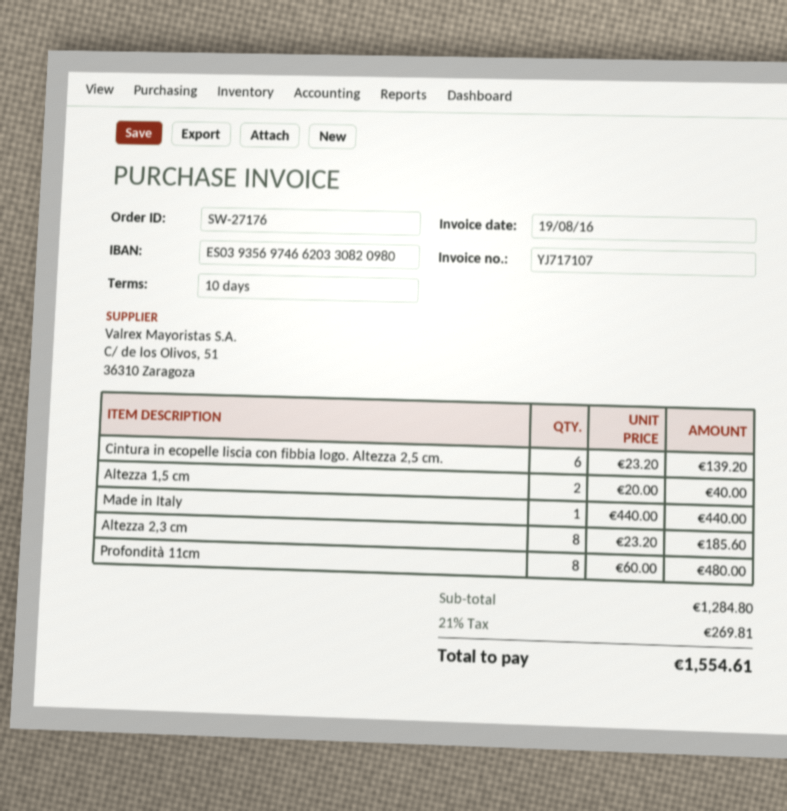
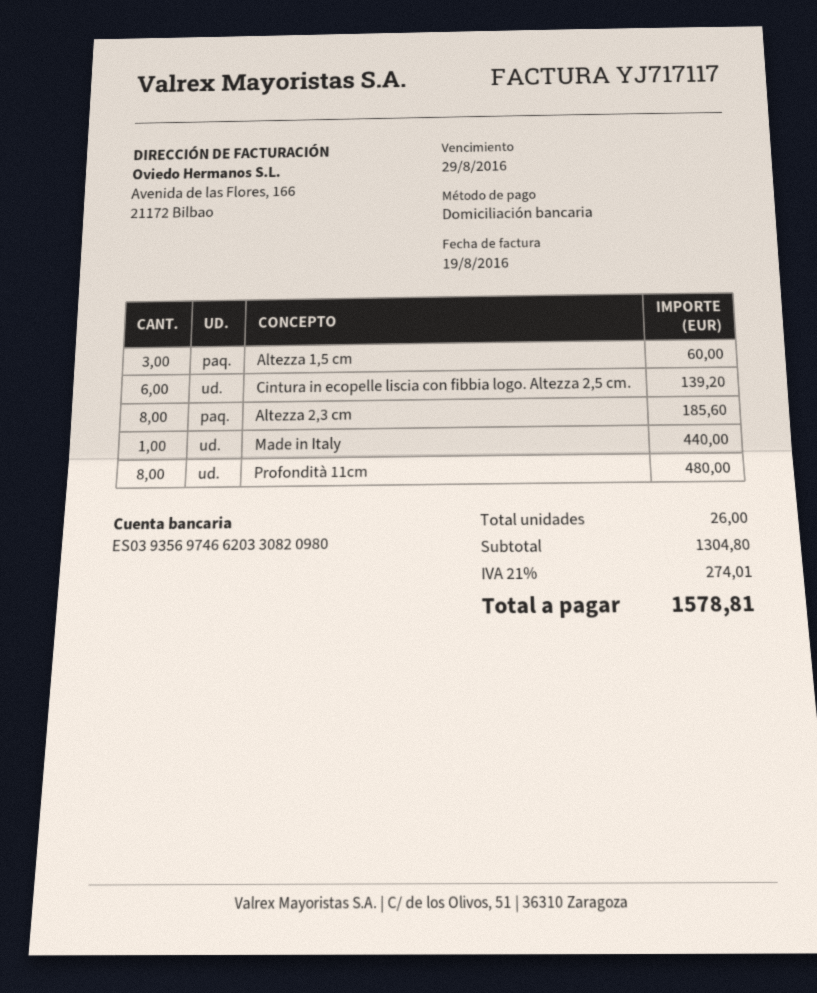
invoice number: YJ717107 -> YJ717117
Altezza 1,5 cm: 2 for 40.00 -> 3 for 60.00
subtotal: 1284.80 -> 1304.80
tax: 21% = 269.81 -> 21% = 274.01
total: 1554.61 -> 1578.81

